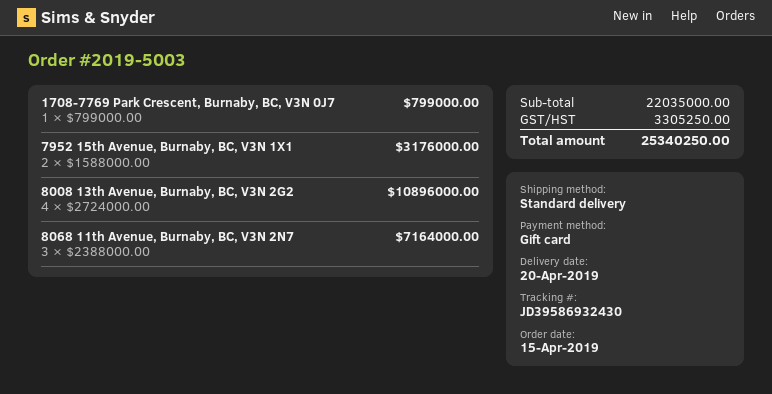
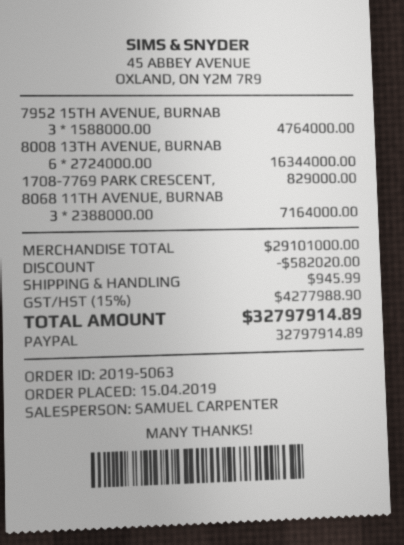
order number: 2019-5003 -> 2019-5063
payment method: gift card -> PayPal
1708-7769 Park Crescent, Burnaby, BC, V3N 0J7: 1 x 799000.00 = 799000.00 -> 1 x 829000.00 = 829000.00
7952 15th Avenue, Burnaby, BC, V3N 1X1: 2 x 1588000.00 = 3176000.00 -> 3 x 1588000.00 = 4764000.00
8008 13th Avenue, Burnaby, BC, V3N 2G2: 4 x 2724000.00 = 10896000.00 -> 6 x 2724000.00 = 16344000.00
subtotal: 22035000.00 -> 29101000.00
discount: none -> 582020.00
shipping: none -> 945.99
tax: 3305250.00 -> 4277988.90
total: 25340250.00 -> 32797914.89

